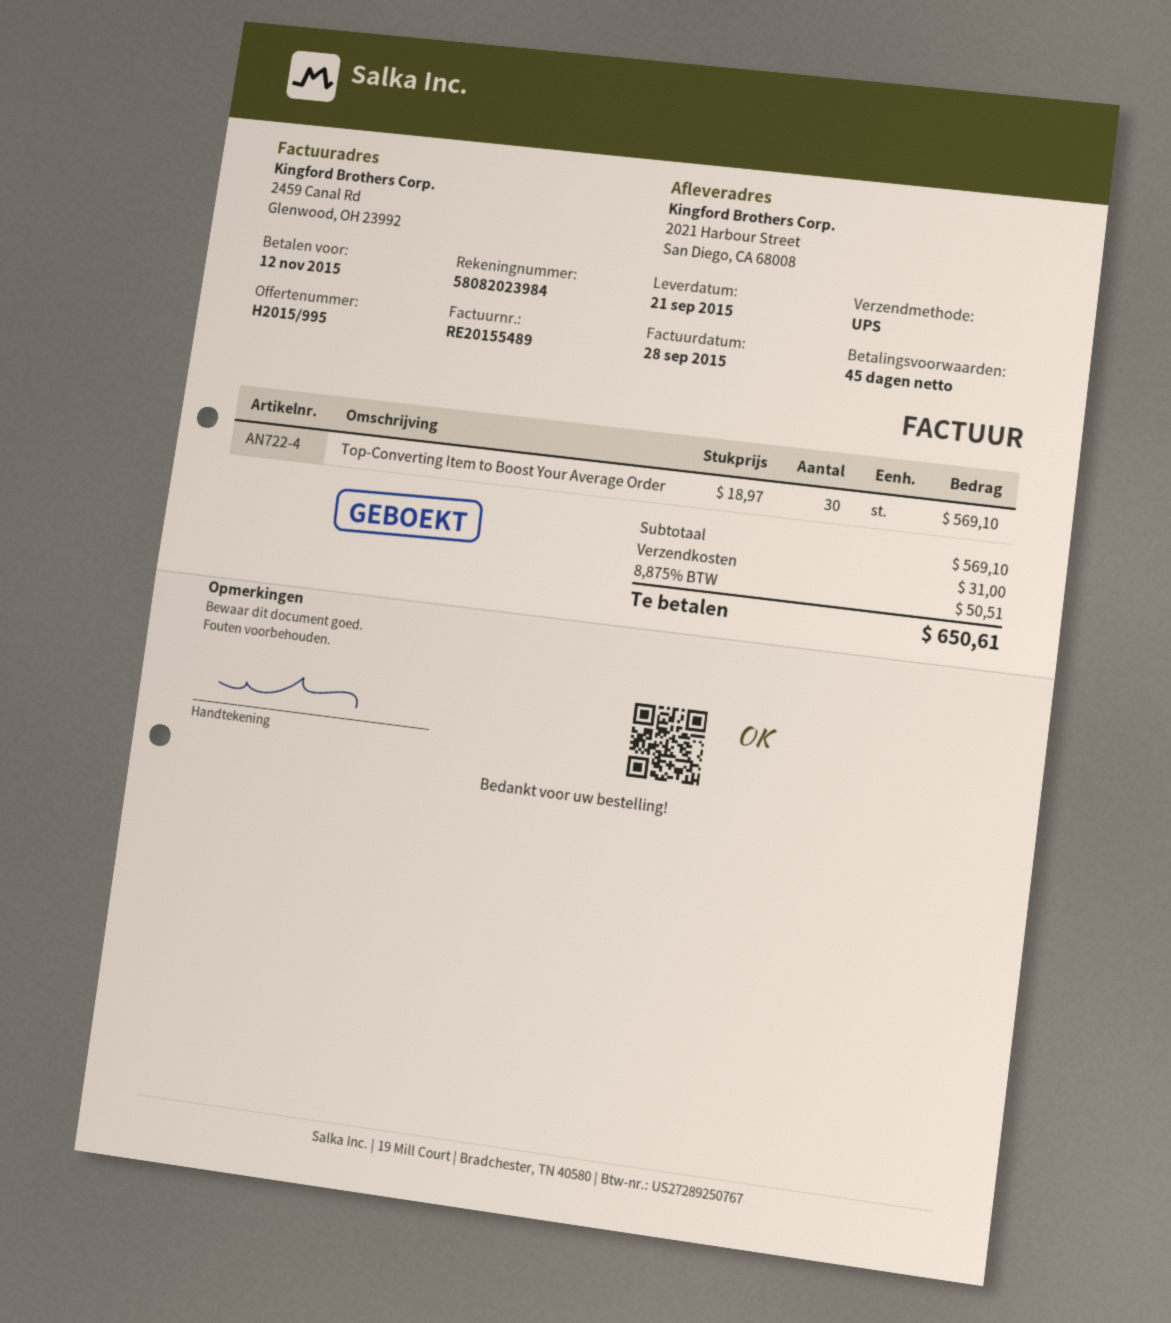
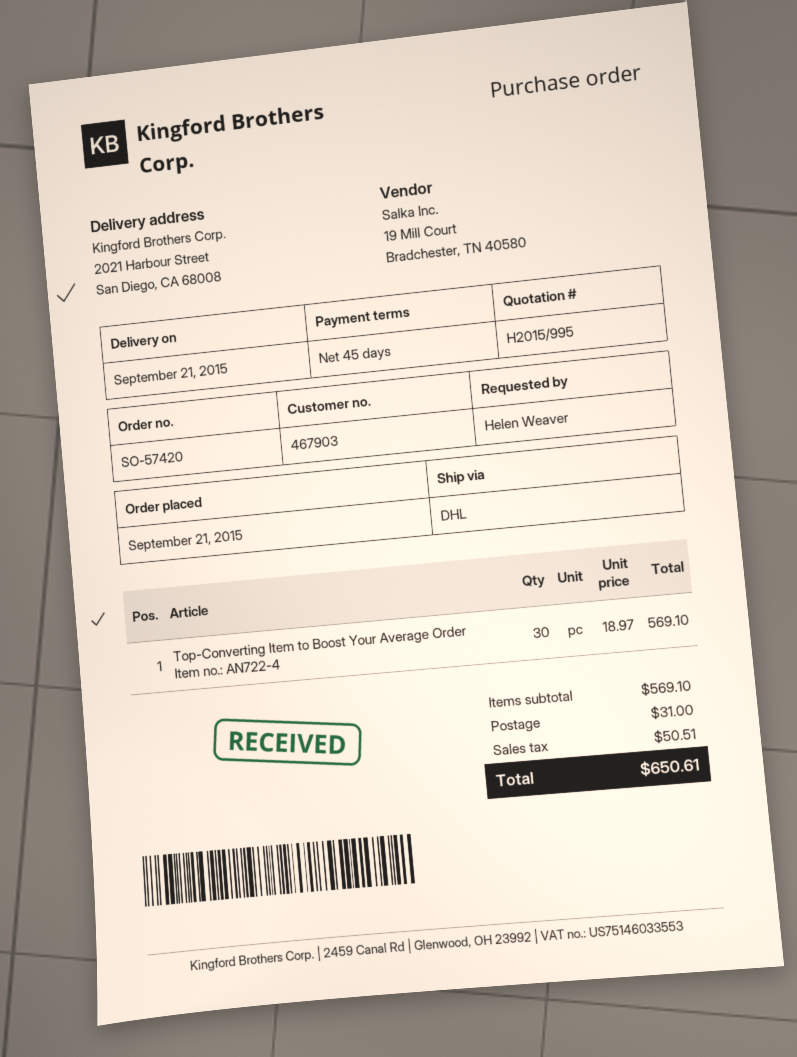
shipping method: UPS -> DHL

